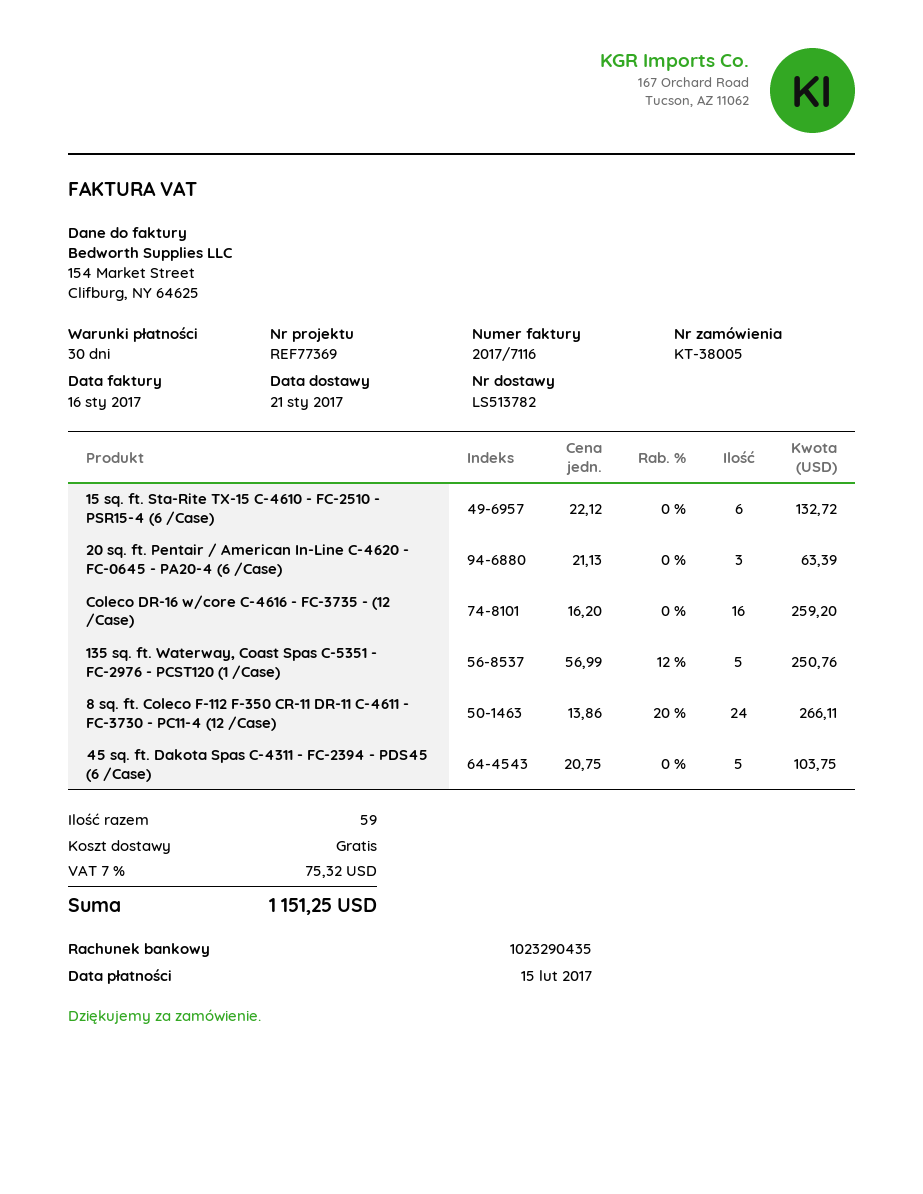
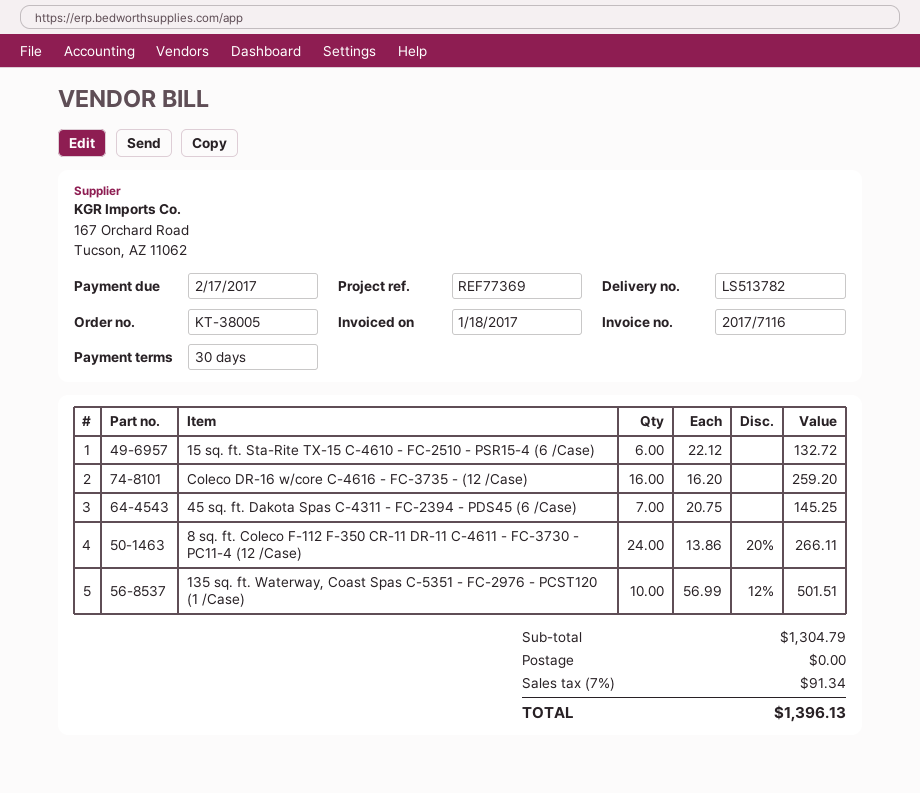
invoice date: 2017-01-16 -> 2017-01-18
due date: 2017-02-15 -> 2017-02-17
20 sq. ft. Pentair / American In-Line C-4620 - FC-0645 - PA20-4 (6 /Case): 3 x 21.13 = 63.39 -> none
135 sq. ft. Waterway, Coast Spas C-5351 - FC-2976 - PCST120 (1 /Case): 5 x 56.99 - 12% = 250.76 -> 10 x 56.99 - 12% = 501.51
45 sq. ft. Dakota Spas C-4311 - FC-2394 - PDS45 (6 /Case): 5 x 20.75 = 103.75 -> 7 x 20.75 = 145.25
tax: 7% = 75.32 -> 7% = 91.34
total: 1151.25 -> 1396.13

